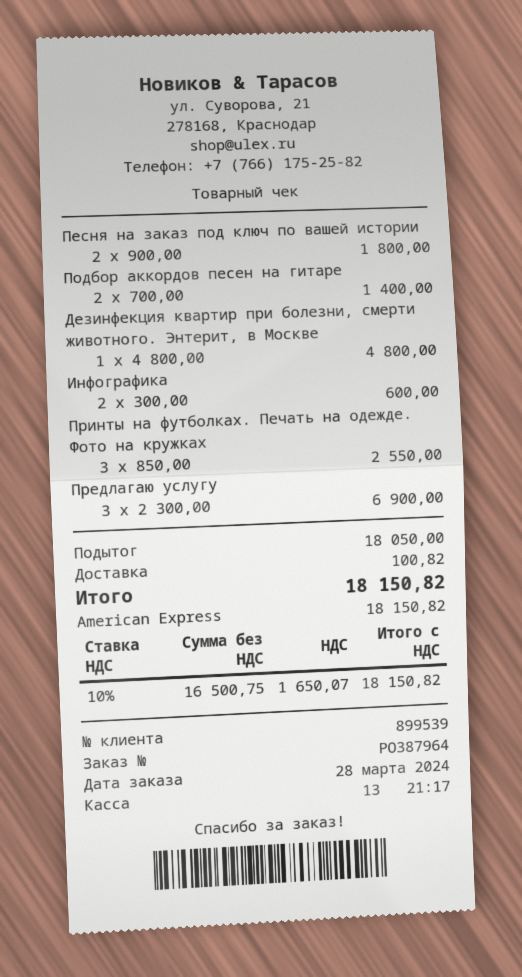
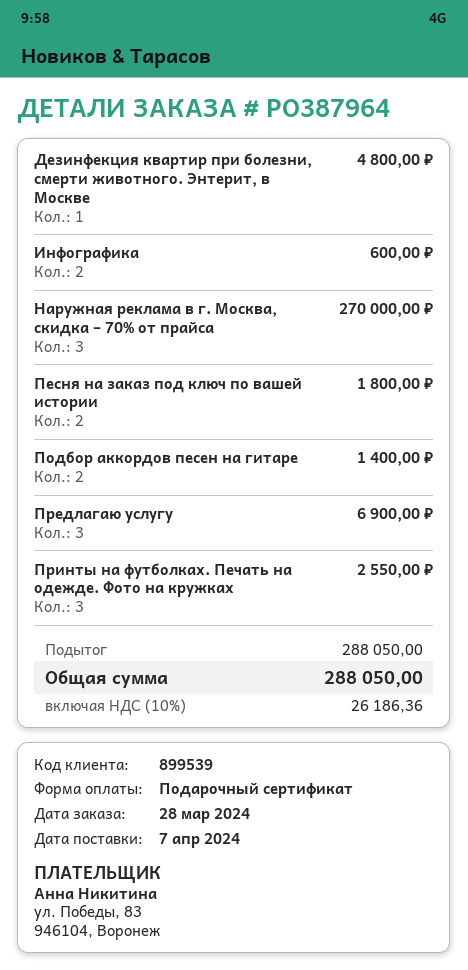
payment method: American Express -> gift card
Наружная реклама в г. Москва, скидка – 70% от прайса: none -> 3 for 270000.00
subtotal: 18050.00 -> 288050.00
shipping: 100.82 -> none
tax: 10% = 1650.07 -> 10% = 26186.36
total: 18150.82 -> 288050.00

